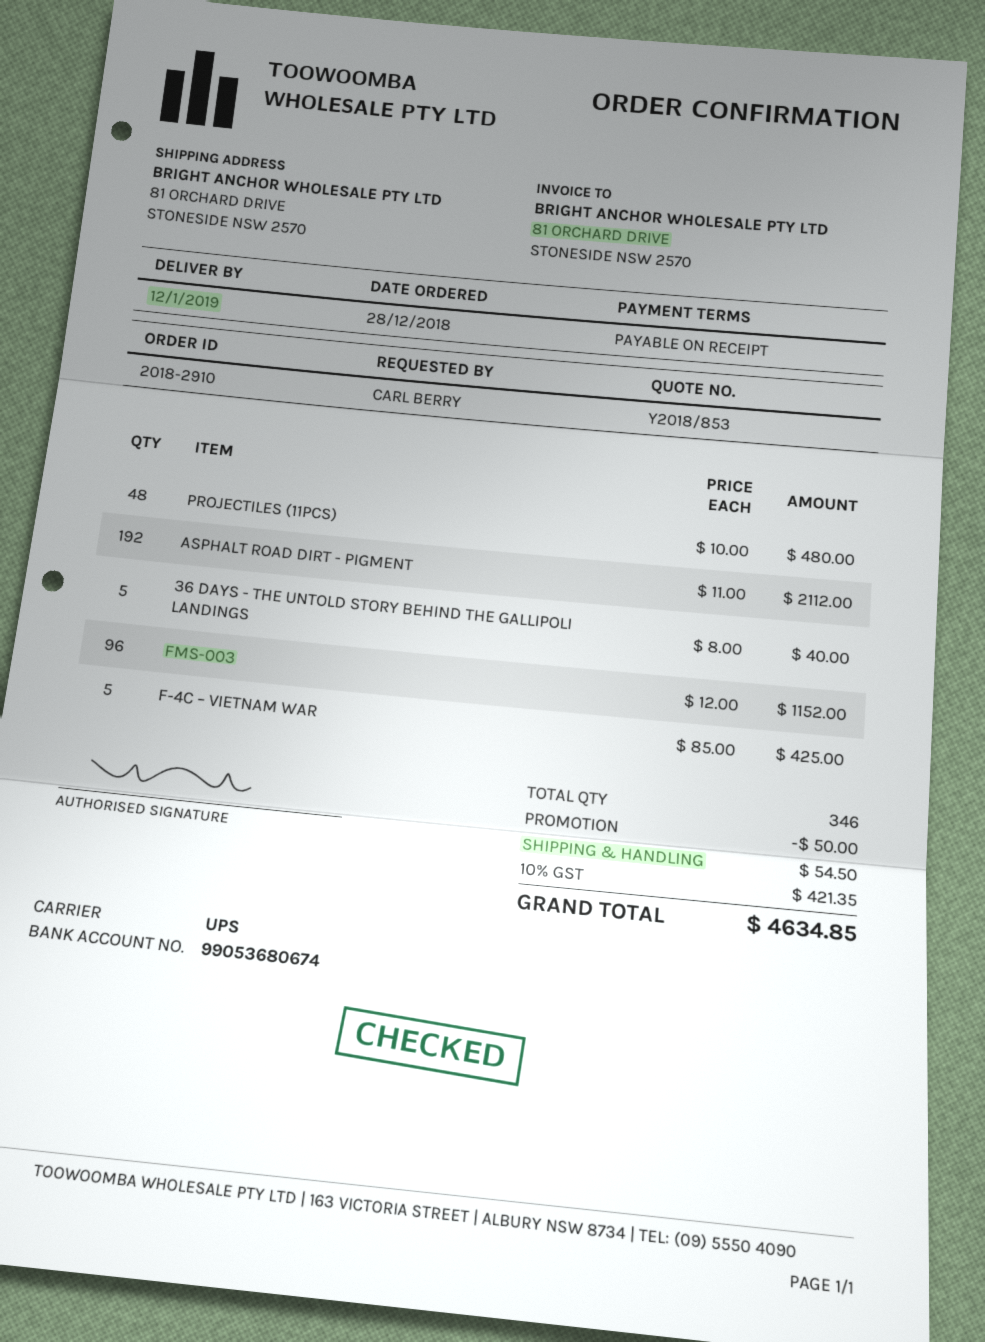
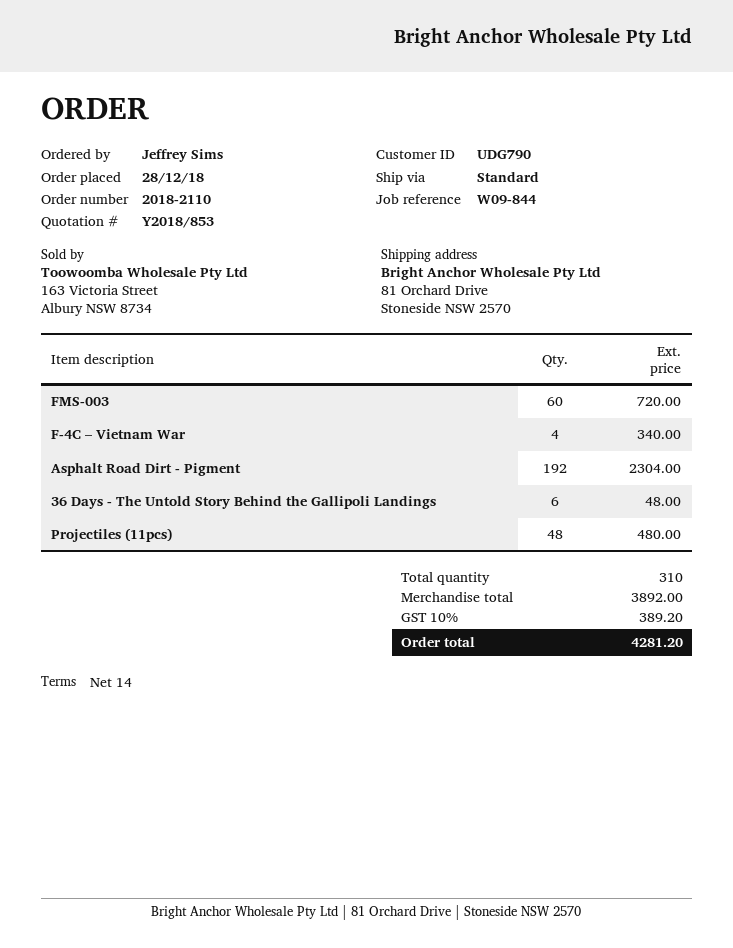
order number: 2018-2910 -> 2018-2110
payment terms: on receipt -> 14 days
ordered by: CARL BERRY -> Jeffrey Sims
shipping method: UPS -> standard
ASPHALT ROAD DIRT - PIGMENT: 192 for 2112.00 -> 192 for 2304.00
36 DAYS - THE UNTOLD STORY BEHIND THE GALLIPOLI LANDINGS: 5 for 40.00 -> 6 for 48.00
FMS-003: 96 for 1152.00 -> 60 for 720.00
F-4C – VIETNAM WAR: 5 for 425.00 -> 4 for 340.00
total quantity: 346 -> 310
discount: 50.00 -> none
shipping: 54.50 -> none
tax: 10% = 421.35 -> 10% = 389.20
total: 4634.85 -> 4281.20

